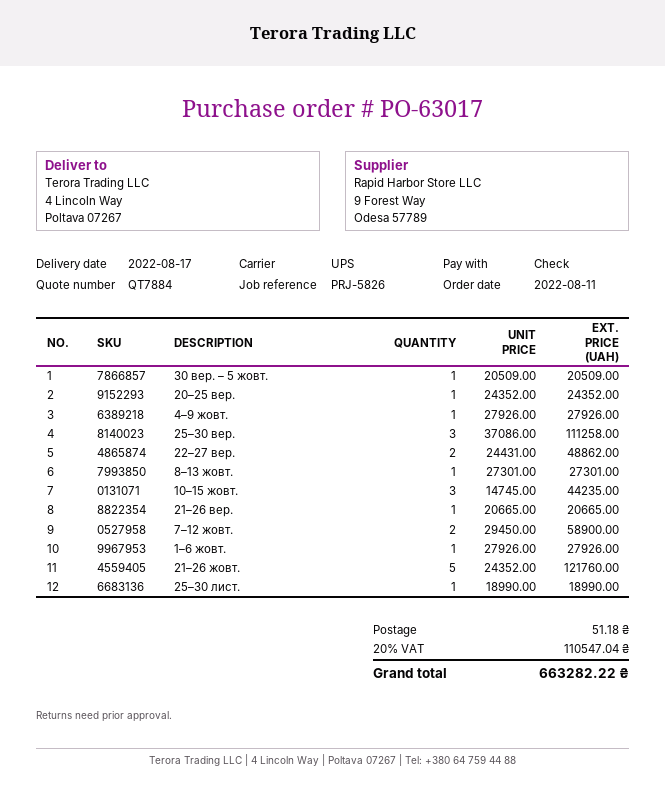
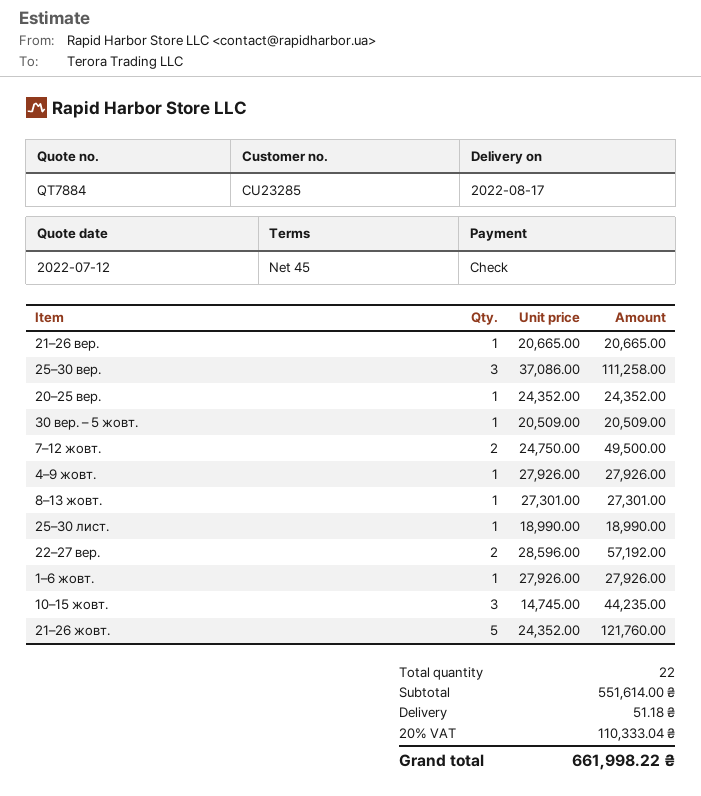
22–27 вер.: 2 x 24431.00 = 48862.00 -> 2 x 28596.00 = 57192.00
7–12 жовт.: 2 x 29450.00 = 58900.00 -> 2 x 24750.00 = 49500.00
tax: 20% = 110547.04 -> 20% = 110333.04
total: 663282.22 -> 661998.22

